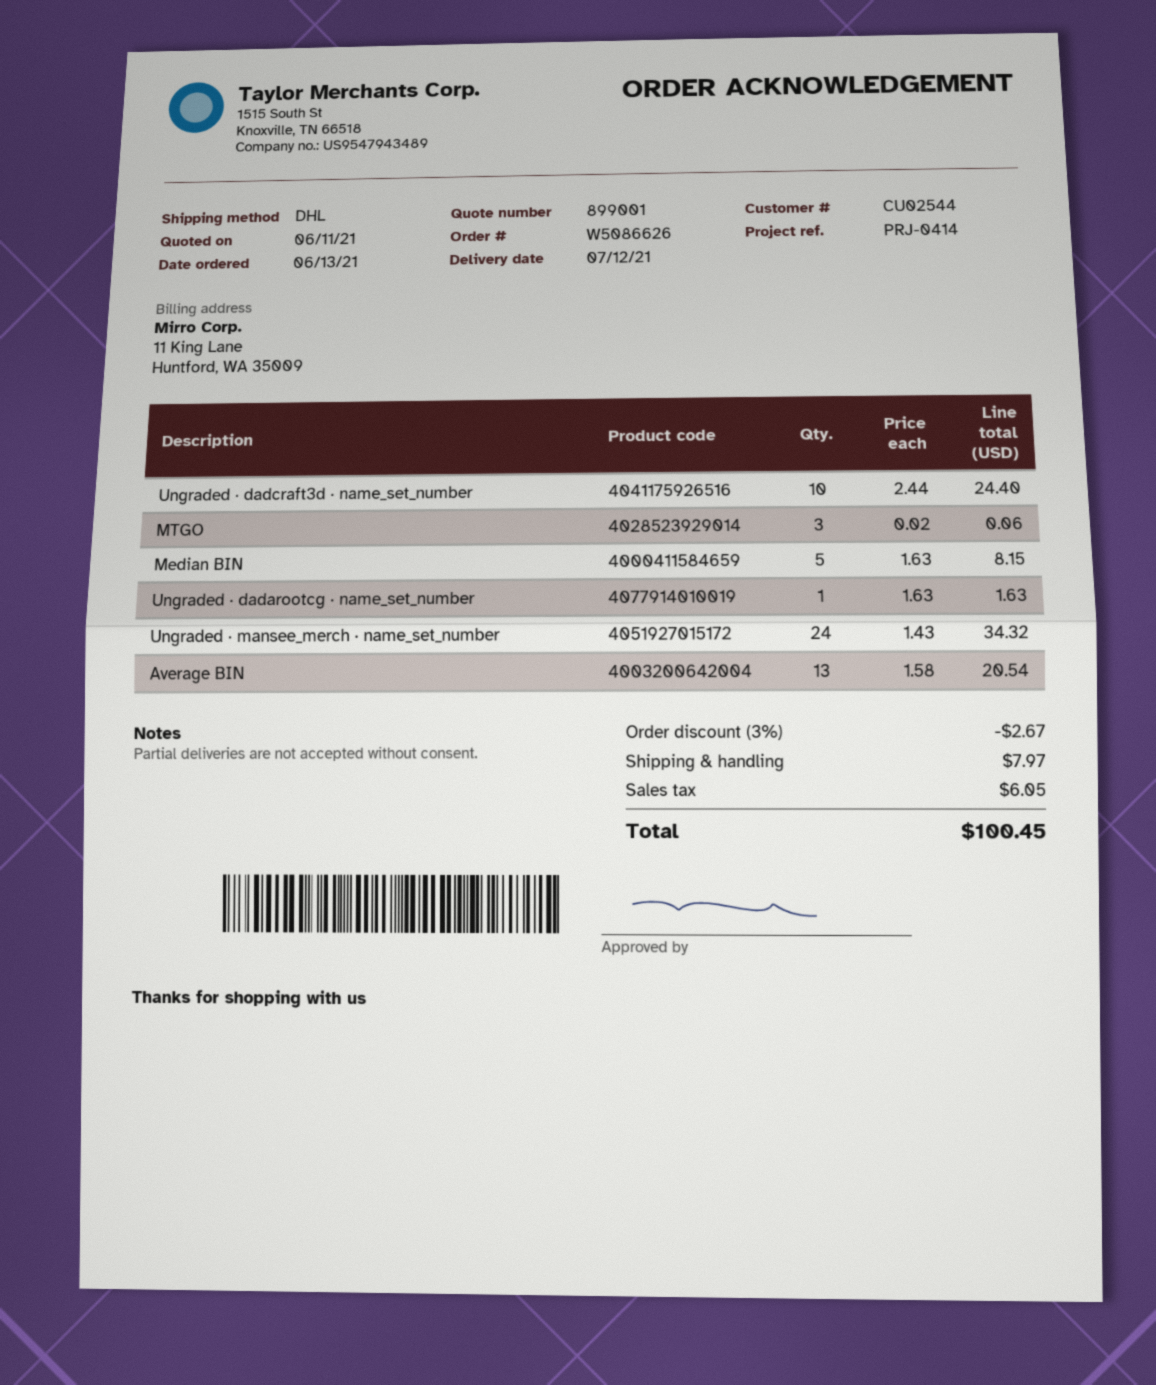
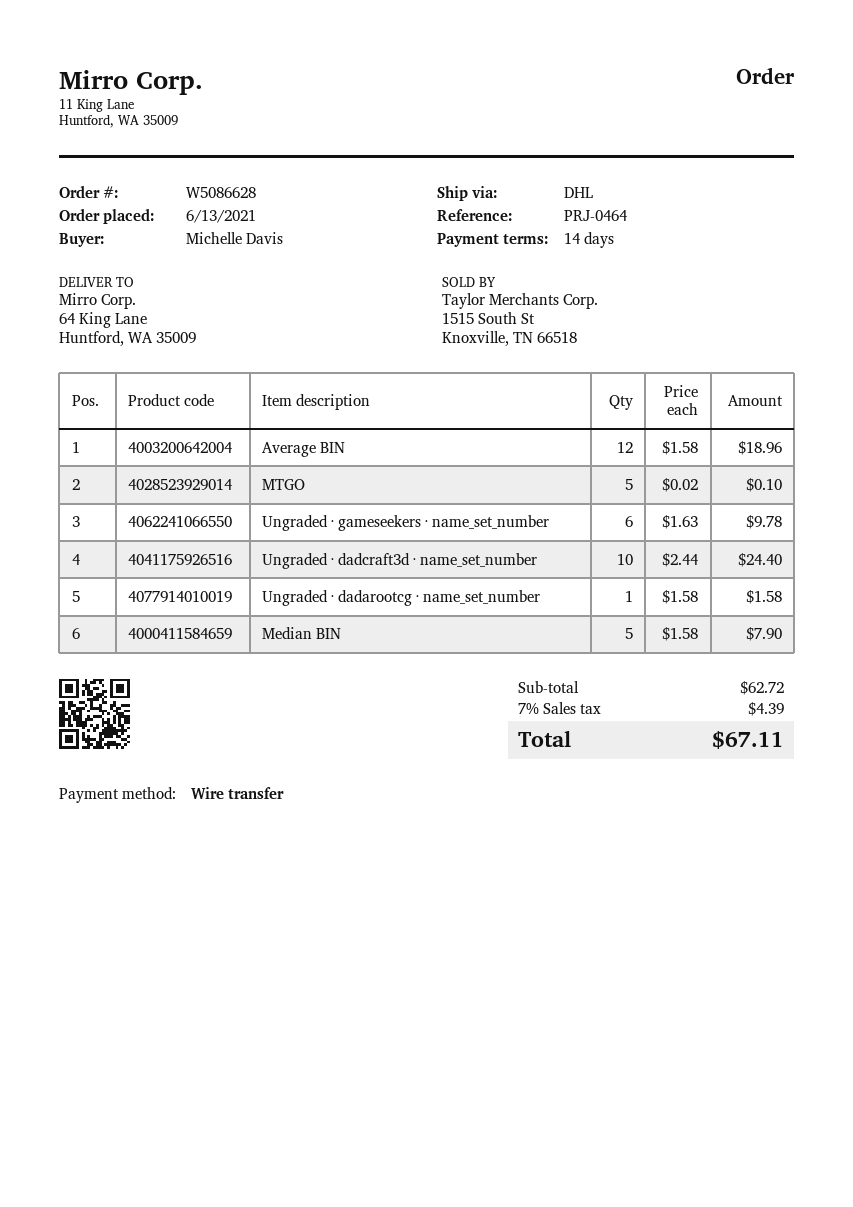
order number: W5086626 -> W5086628
reference: PRJ-0414 -> PRJ-0464
MTGO: 3 x 0.02 = 0.06 -> 5 x 0.02 = 0.10
Median BIN: 5 x 1.63 = 8.15 -> 5 x 1.58 = 7.90
Ungraded · dadarootcg · name_set_number: 1 x 1.63 = 1.63 -> 1 x 1.58 = 1.58
Ungraded · mansee_merch · name_set_number: 24 x 1.43 = 34.32 -> none
Average BIN: 13 x 1.58 = 20.54 -> 12 x 1.58 = 18.96
Ungraded · gameseekers · name_set_number: none -> 6 x 1.63 = 9.78
discount: 3% = 2.67 -> none
shipping: 7.97 -> none
tax: 6.05 -> 4.39
total: 100.45 -> 67.11

